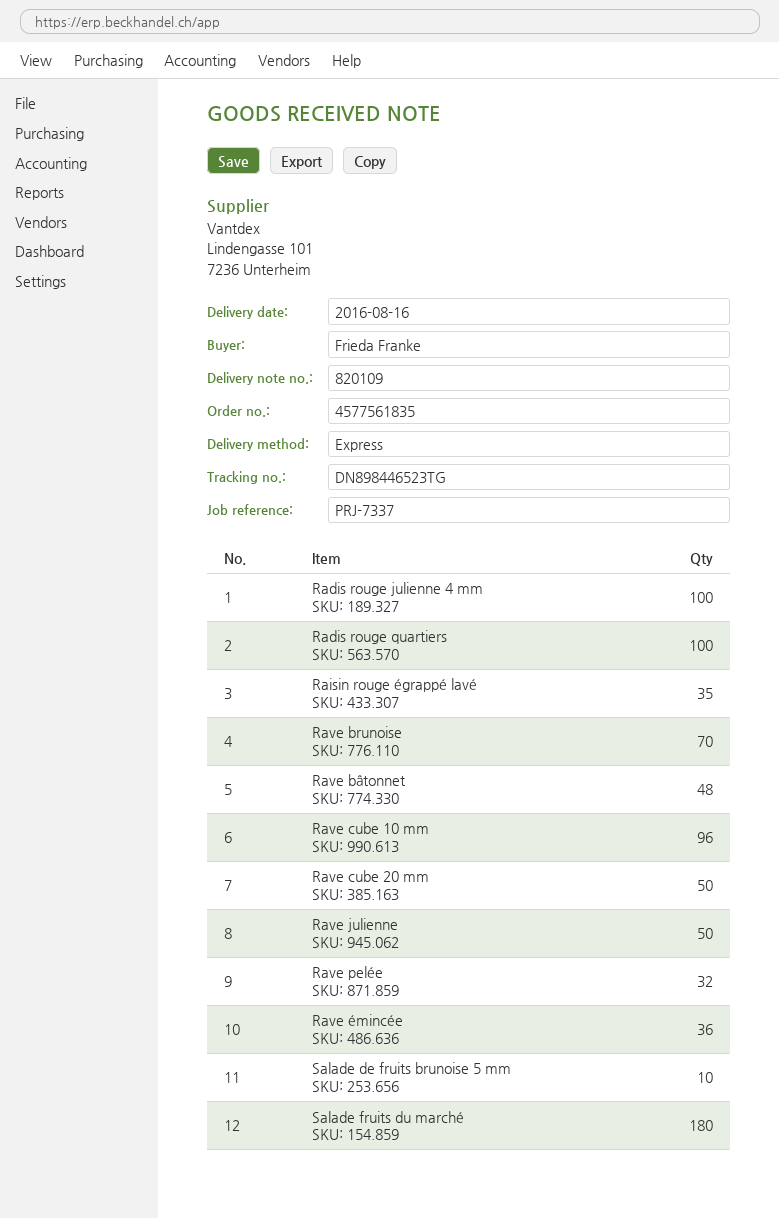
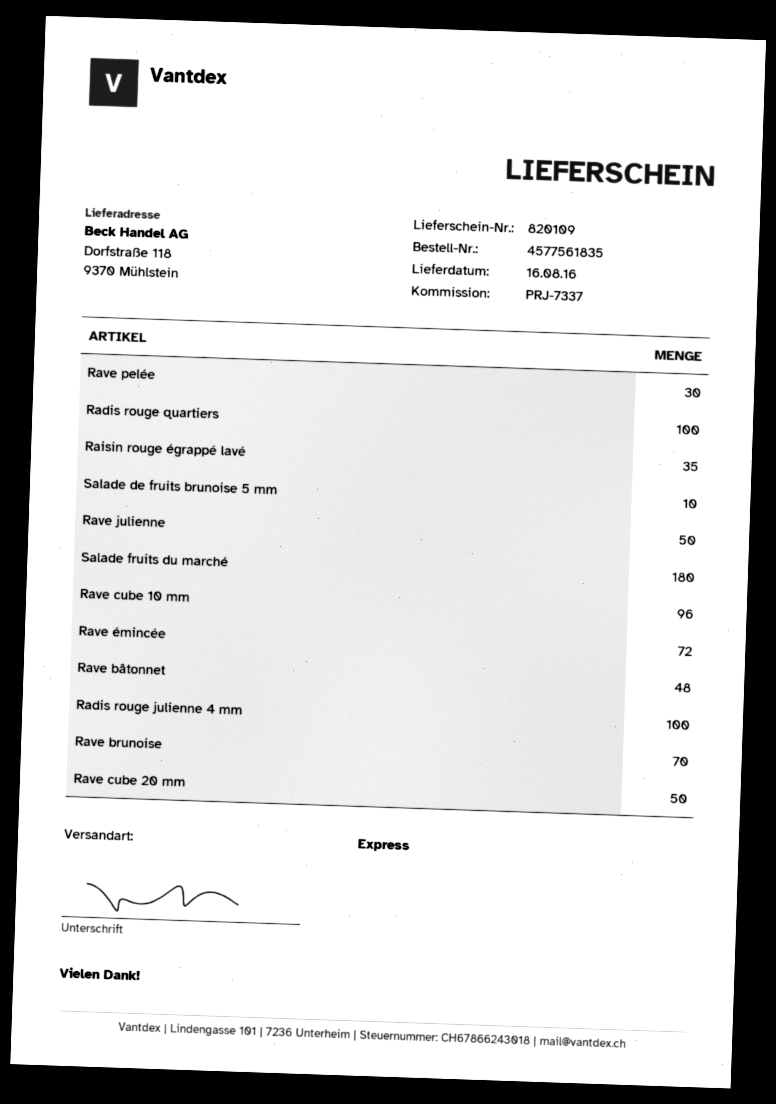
Rave pelée: 32 -> 30
Rave émincée: 36 -> 72

